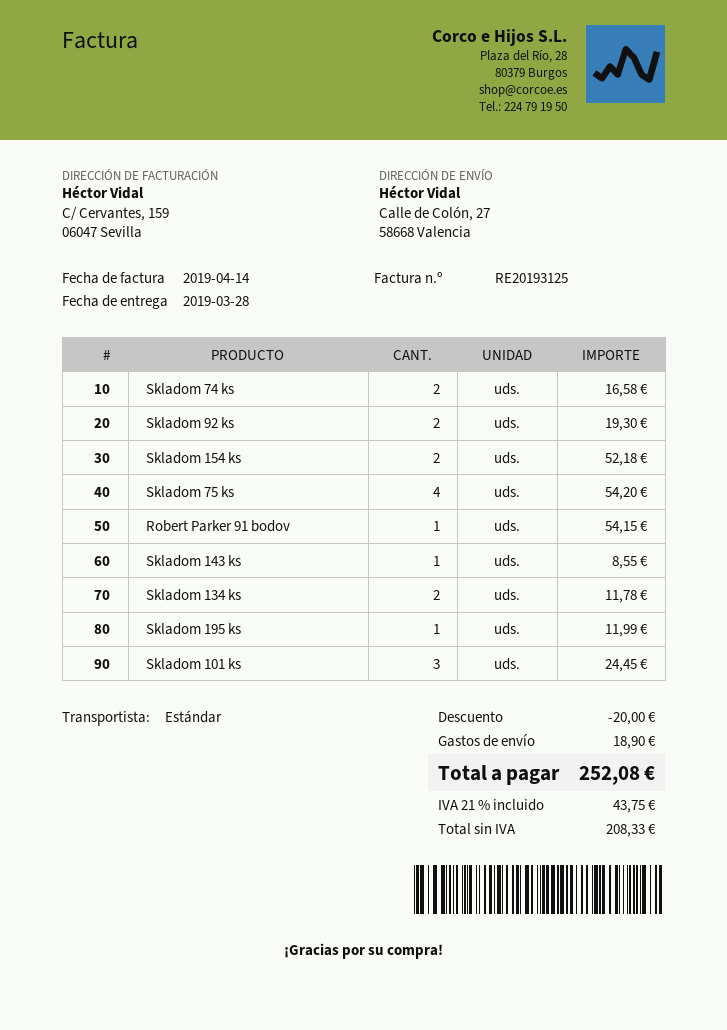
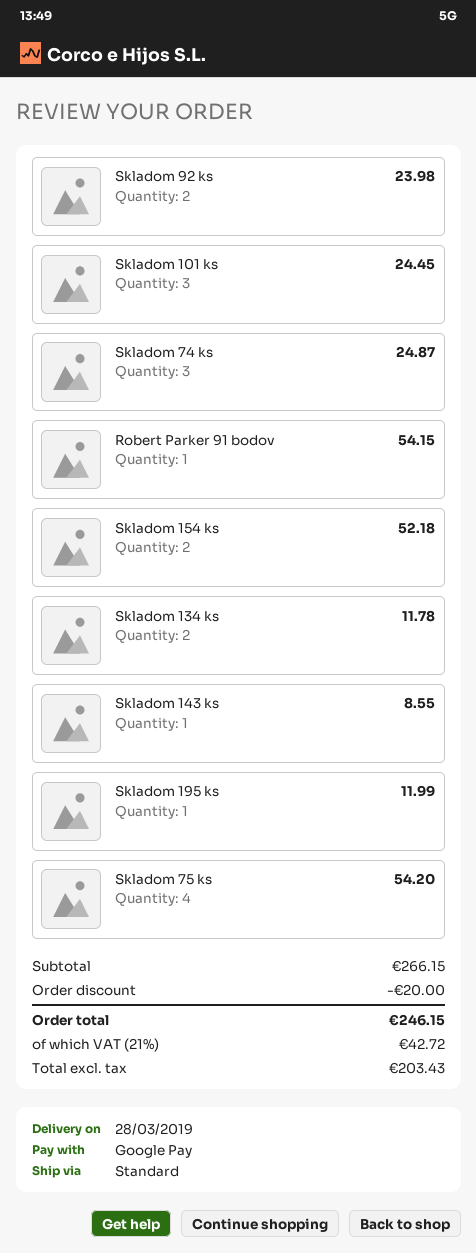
Skladom 74 ks: 2 for 16.58 -> 3 for 24.87
Skladom 92 ks: 2 for 19.30 -> 2 for 23.98
shipping: 18.90 -> none
net: 208.33 -> 203.43
tax: 21% = 43.75 -> 21% = 42.72
total: 252.08 -> 246.15

